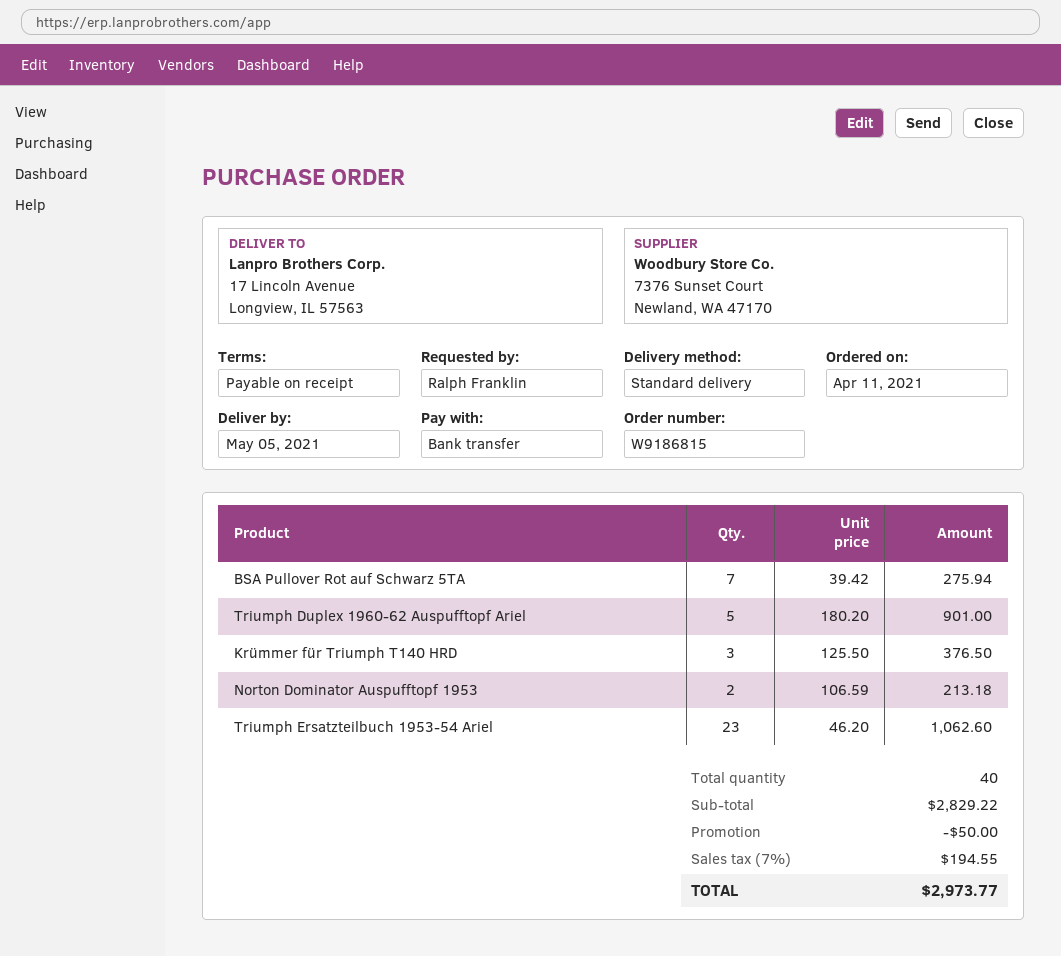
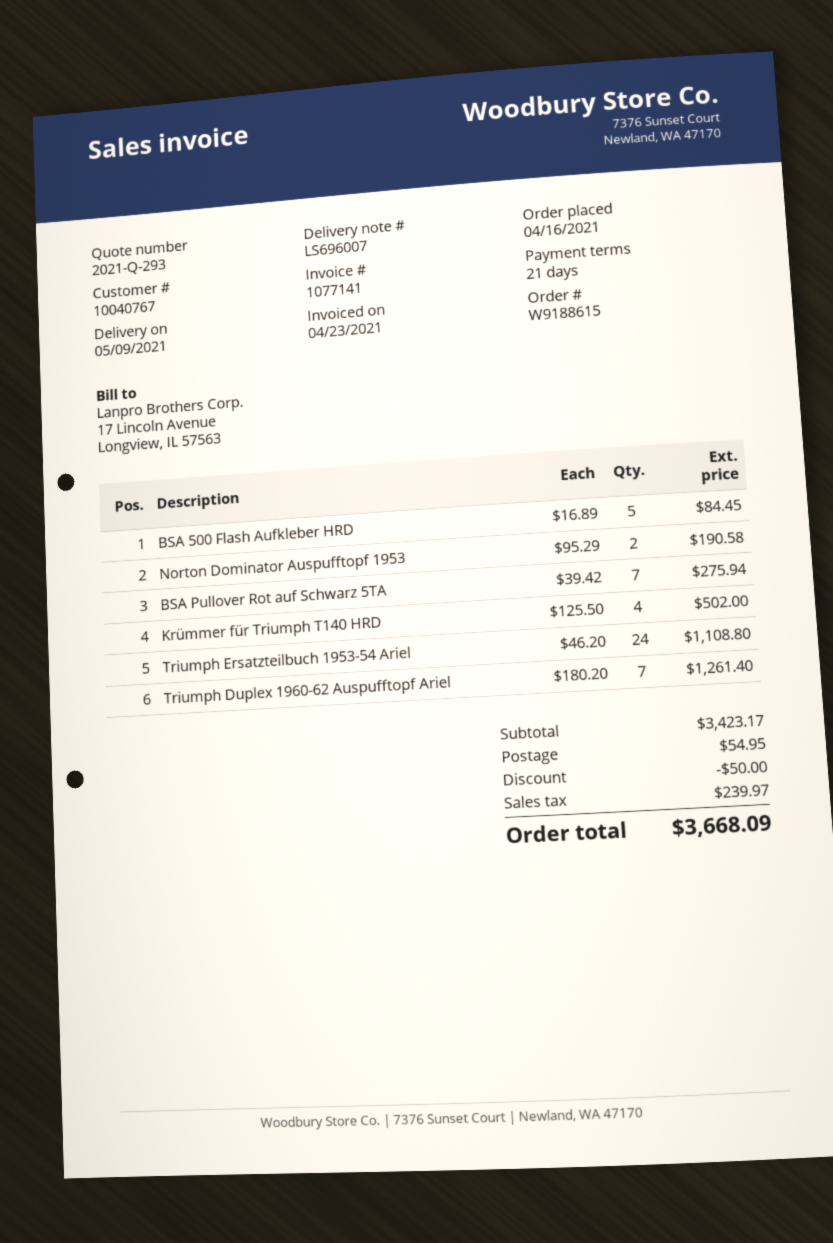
order number: W9186815 -> W9188615
order date: 2021-04-11 -> 2021-04-16
delivery date: 2021-05-05 -> 2021-05-09
payment terms: on receipt -> 21 days
Triumph Duplex 1960-62 Auspufftopf Ariel: 5 x 180.20 = 901.00 -> 7 x 180.20 = 1261.40
Krümmer für Triumph T140 HRD: 3 x 125.50 = 376.50 -> 4 x 125.50 = 502.00
Norton Dominator Auspufftopf 1953: 2 x 106.59 = 213.18 -> 2 x 95.29 = 190.58
Triumph Ersatzteilbuch 1953-54 Ariel: 23 x 46.20 = 1062.60 -> 24 x 46.20 = 1108.80
BSA 500 Flash Aufkleber HRD: none -> 5 x 16.89 = 84.45
subtotal: 2829.22 -> 3423.17
shipping: none -> 54.95
tax: 194.55 -> 239.97
total: 2973.77 -> 3668.09

